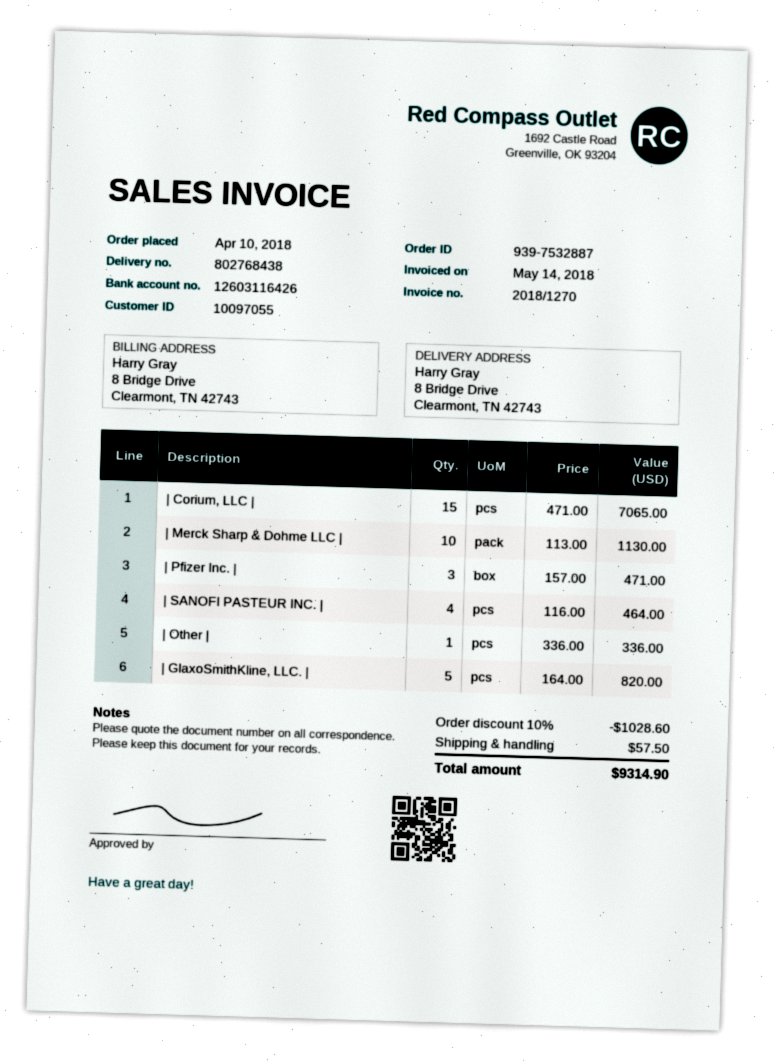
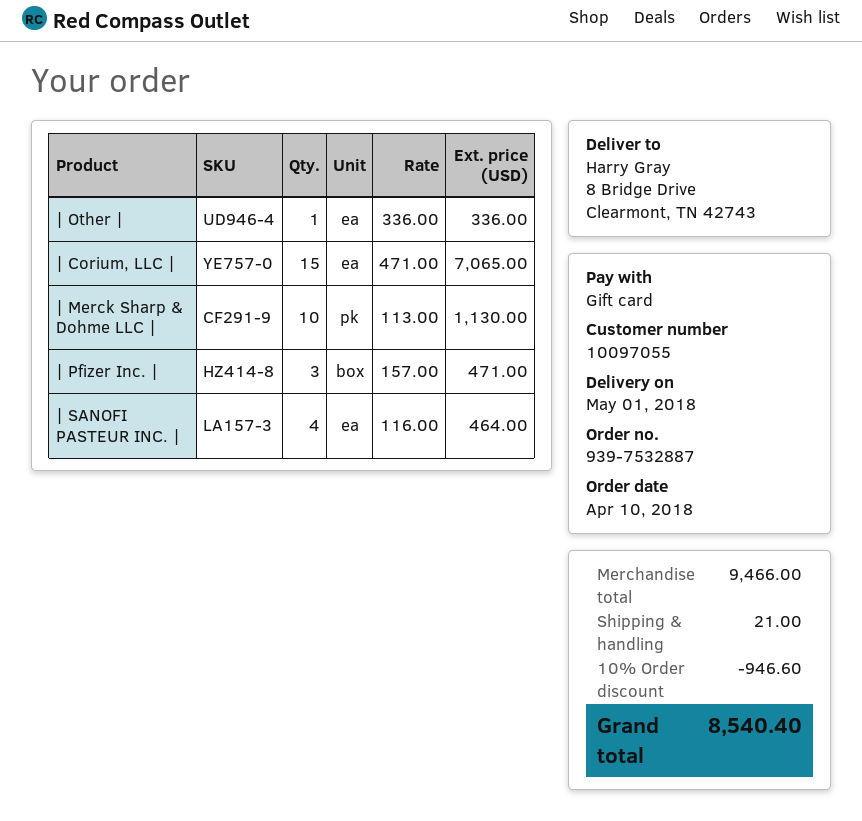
| GlaxoSmithKline, LLC. |: 5 x 164.00 = 820.00 -> none
discount: 10% = 1028.60 -> 10% = 946.60
shipping: 57.50 -> 21.00
total: 9314.90 -> 8540.40

